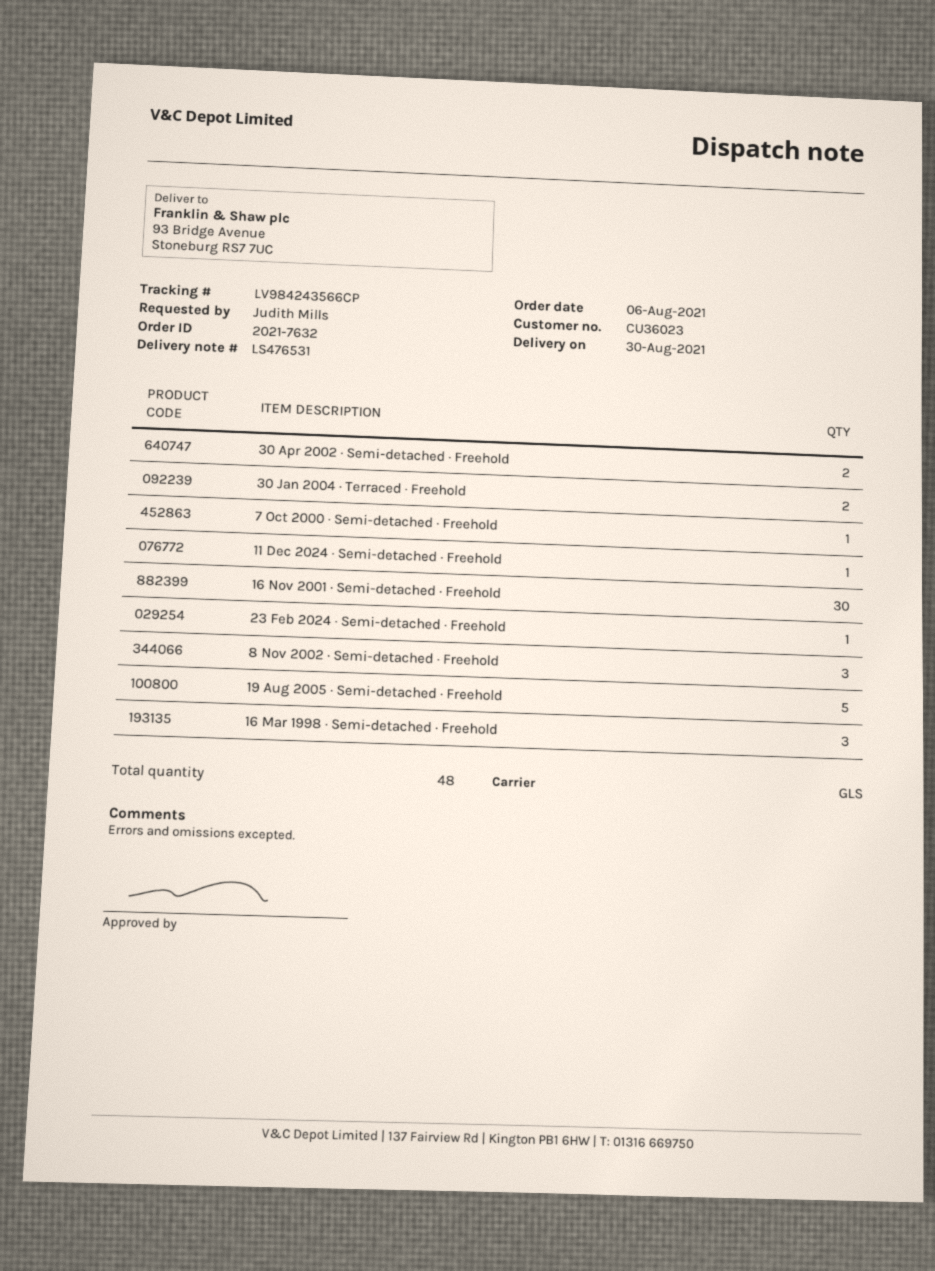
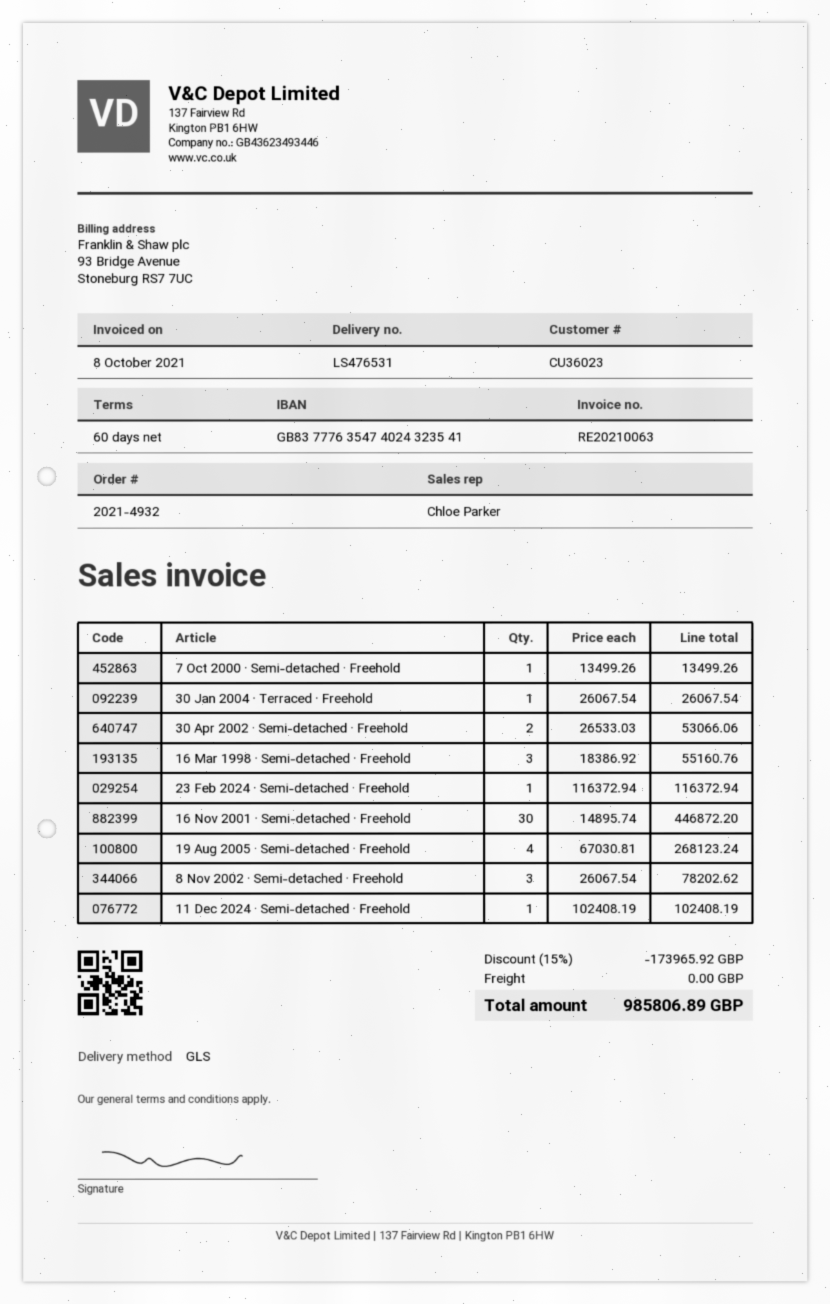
order number: 2021-7632 -> 2021-4932
30 Jan 2004 · Terraced · Freehold: 2 -> 1
19 Aug 2005 · Semi-detached · Freehold: 5 -> 4

